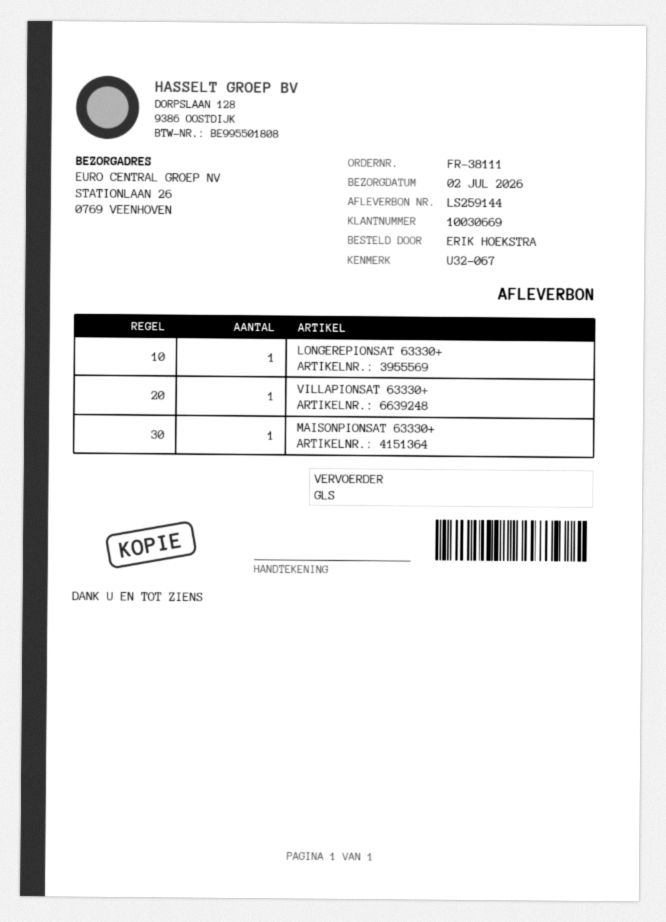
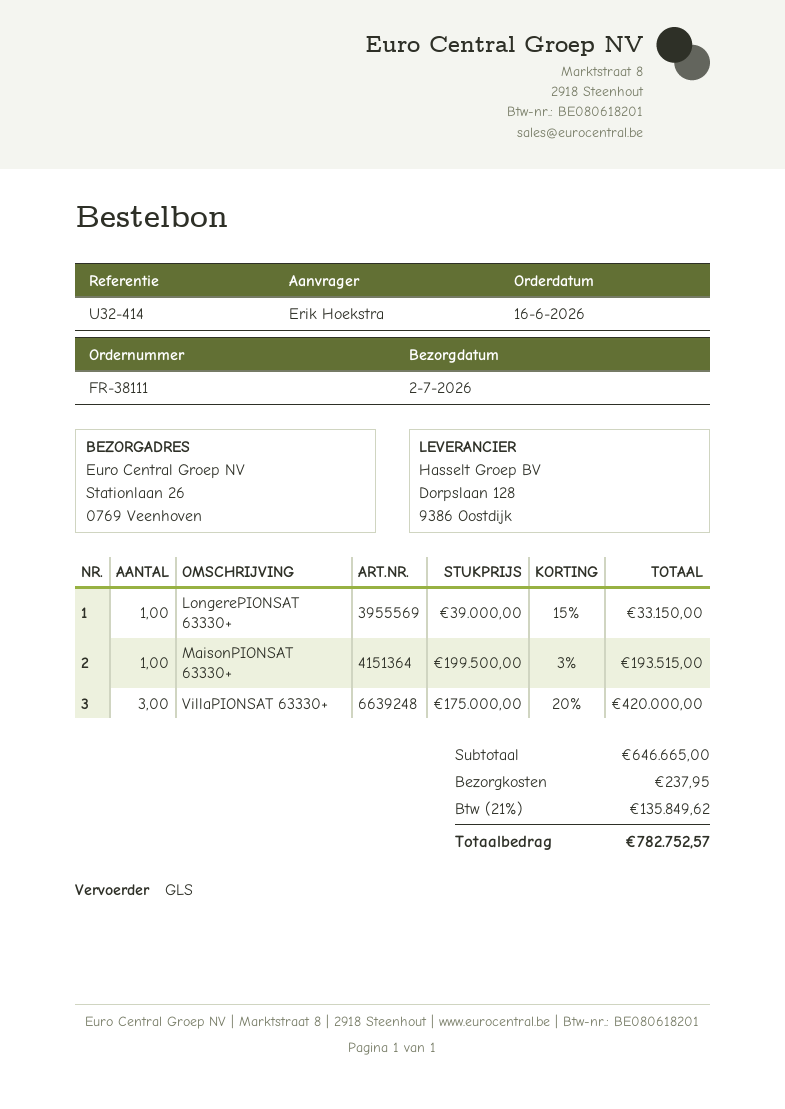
reference: U32-067 -> U32-414
VILLAPIONSAT 63330+: 1 -> 3

